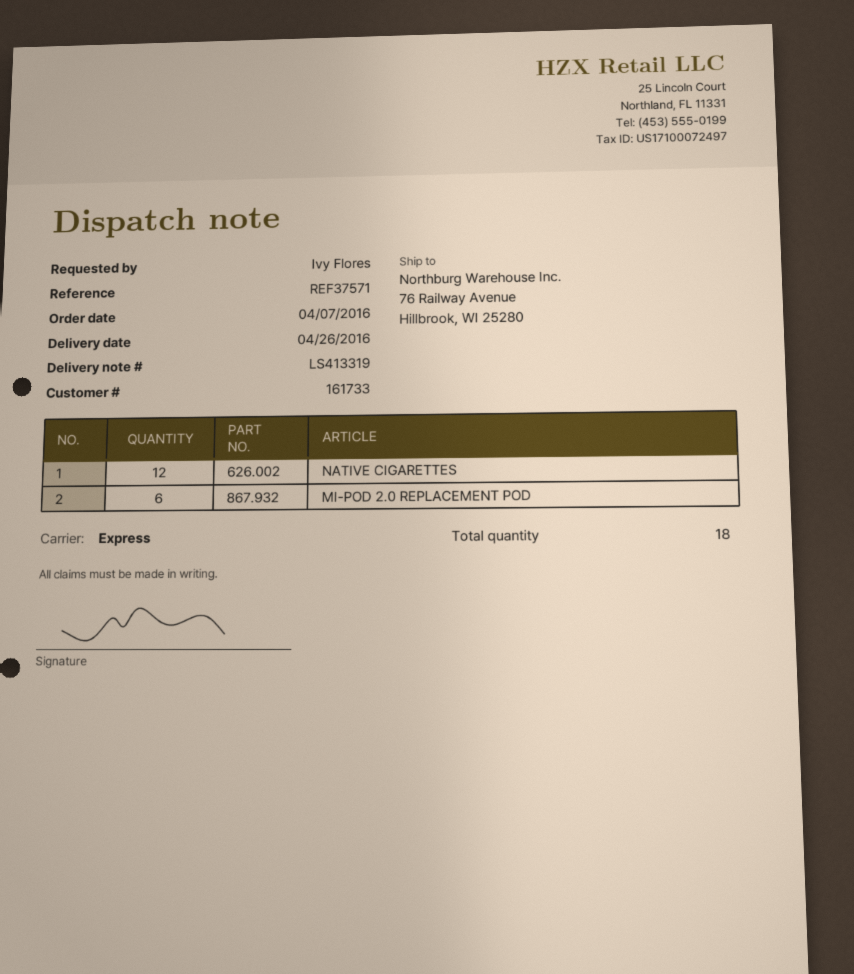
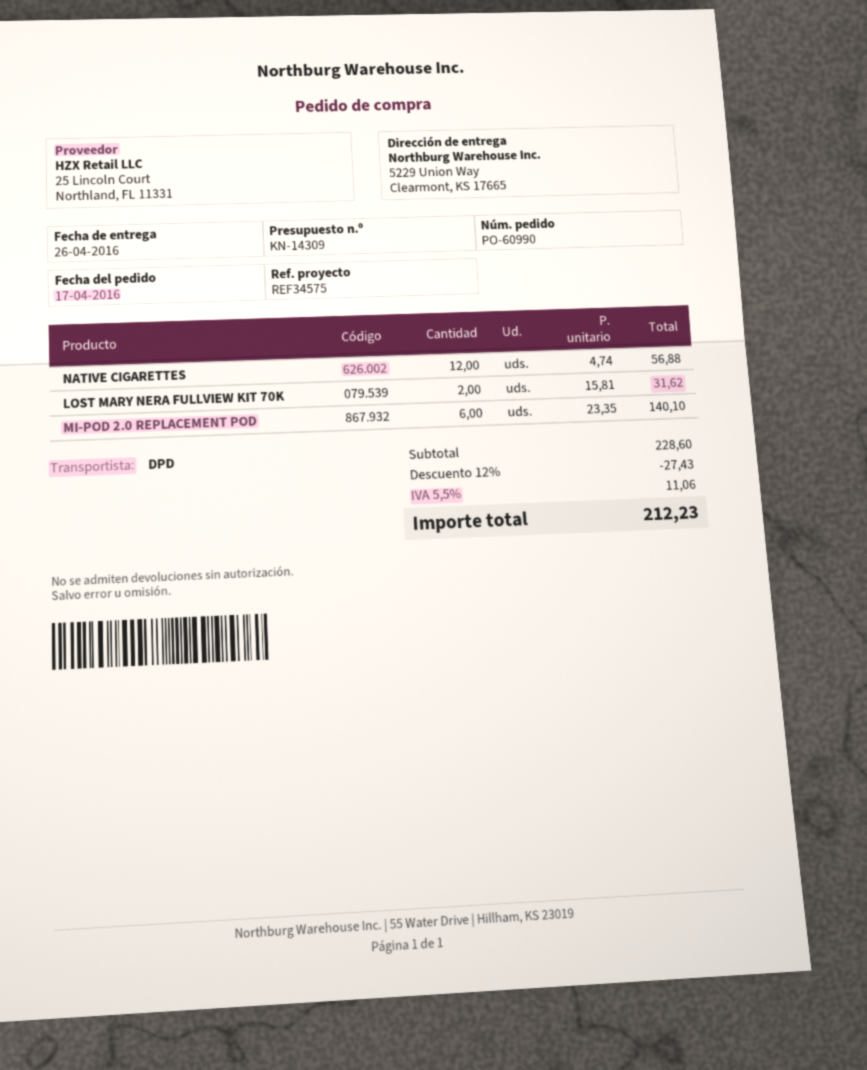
order date: 2016-04-07 -> 2016-04-17
reference: REF37571 -> REF34575
shipping method: express -> DPD
ship to: 76 Railway Avenue, Hillbrook, WI 25280 -> 5229 Union Way, Clearmont, KS 17665
LOST MARY NERA FULLVIEW KIT 70K: none -> 2

